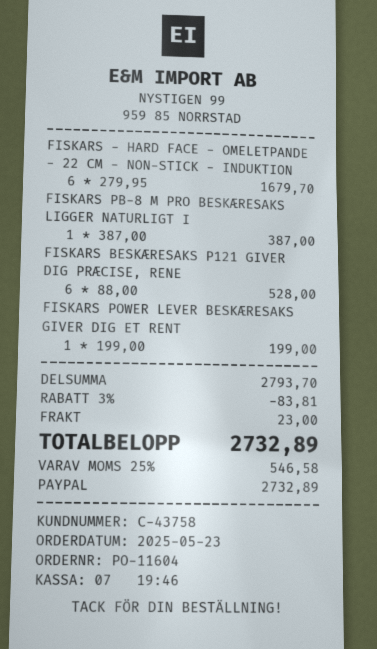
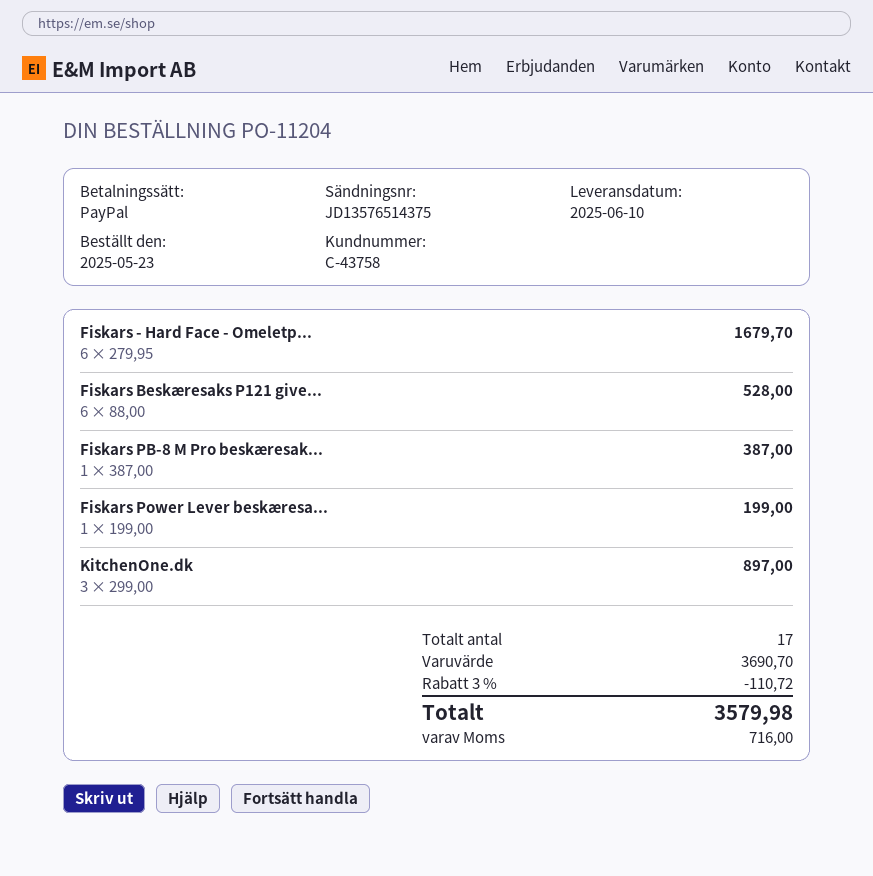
order number: PO-11604 -> PO-11204
KitchenOne.dk: none -> 3 x 299.00 = 897.00
subtotal: 2793.70 -> 3690.70
discount: 3% = 83.81 -> 3% = 110.72
shipping: 23.00 -> none
tax: 546.58 -> 716.00
total: 2732.89 -> 3579.98

